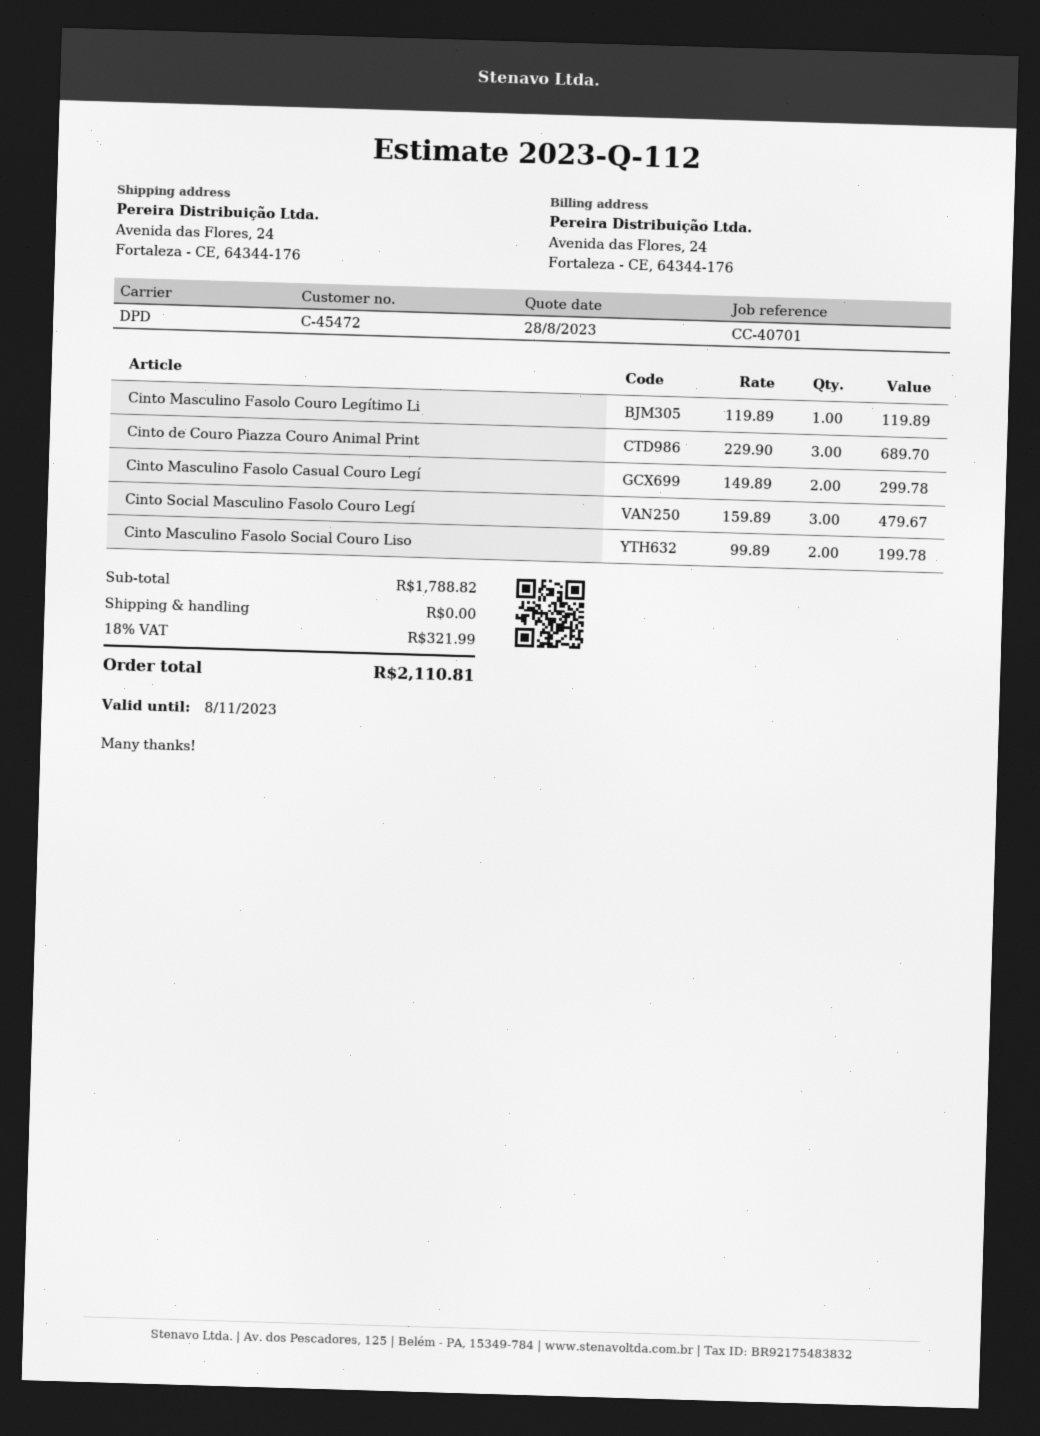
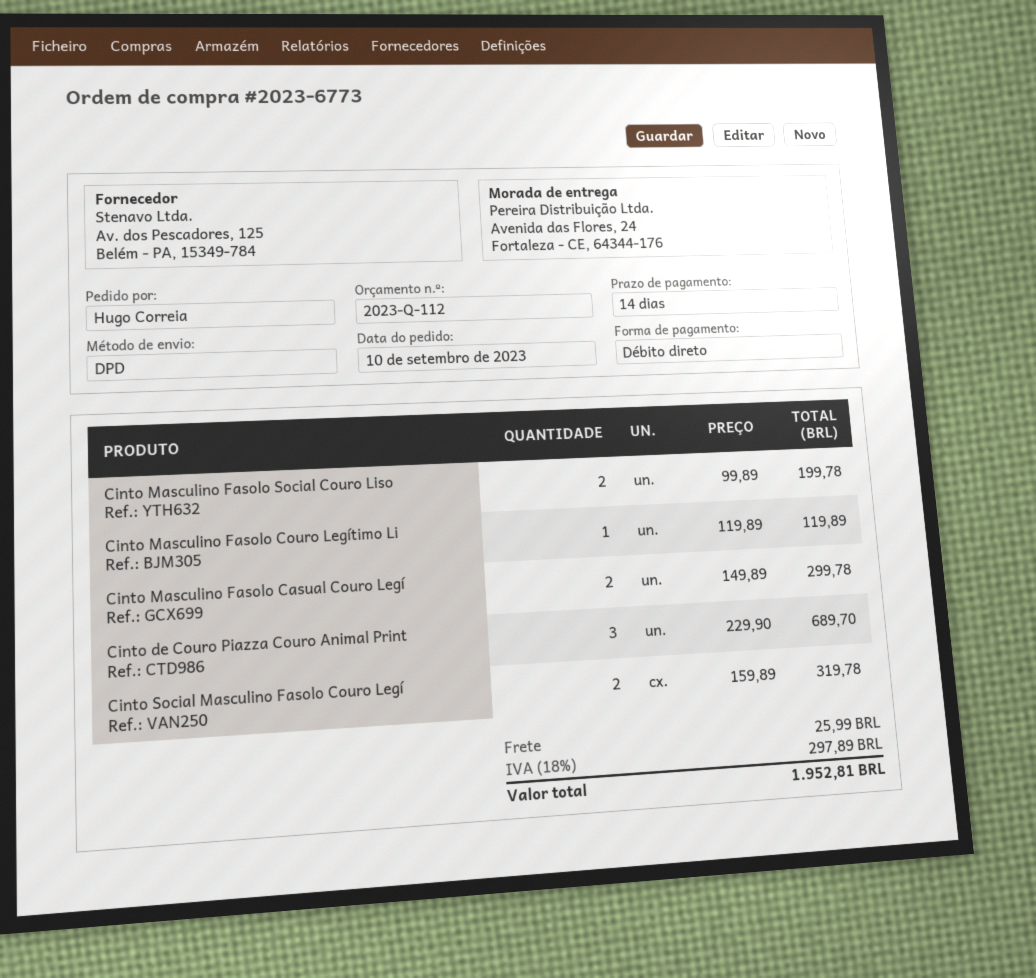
Cinto Social Masculino Fasolo Couro Legí: 3 x 159.89 = 479.67 -> 2 x 159.89 = 319.78
shipping: 0.00 -> 25.99
tax: 18% = 321.99 -> 18% = 297.89
total: 2110.81 -> 1952.81

